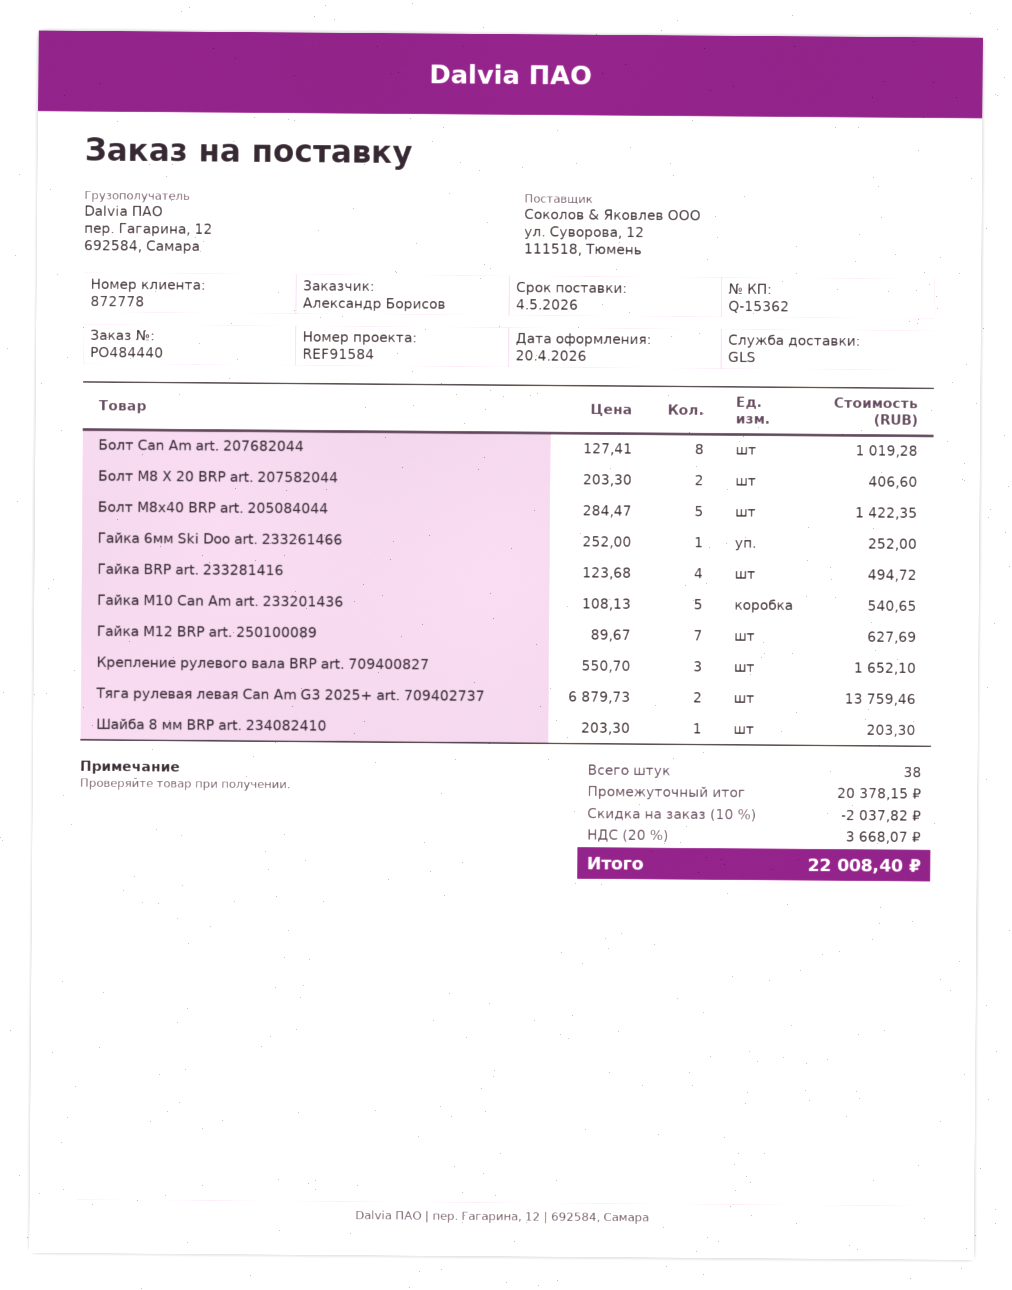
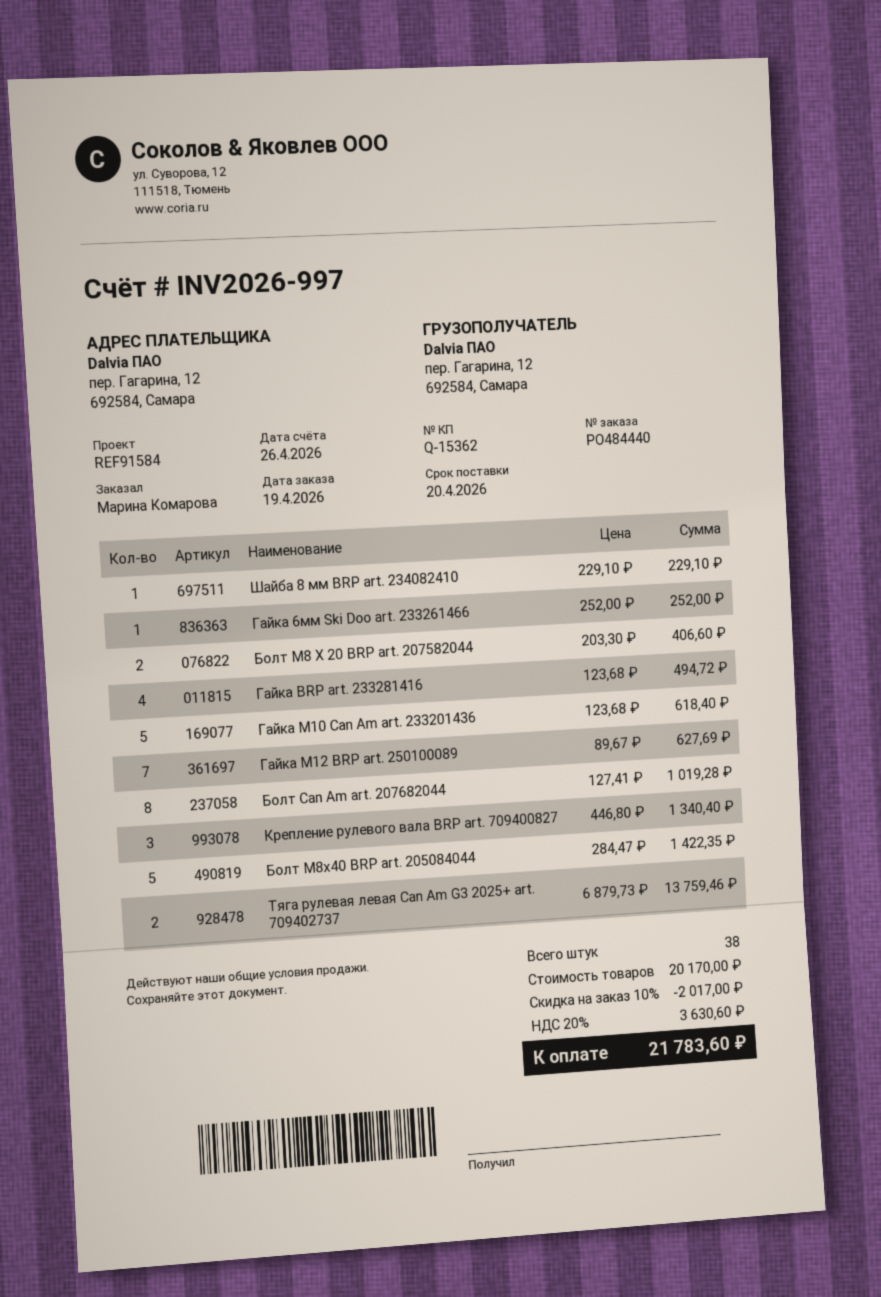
order date: 2026-04-20 -> 2026-04-19
delivery date: 2026-05-04 -> 2026-04-20
ordered by: Александр Борисов -> Марина Комарова
Гайка M10 Can Am art. 233201436: 5 x 108.13 = 540.65 -> 5 x 123.68 = 618.40
Крепление рулевого вала BRP art. 709400827: 3 x 550.70 = 1652.10 -> 3 x 446.80 = 1340.40
Шайба 8 мм BRP art. 234082410: 1 x 203.30 = 203.30 -> 1 x 229.10 = 229.10
subtotal: 20378.15 -> 20170.00
discount: 10% = 2037.82 -> 10% = 2017.00
tax: 20% = 3668.07 -> 20% = 3630.60
total: 22008.40 -> 21783.60

